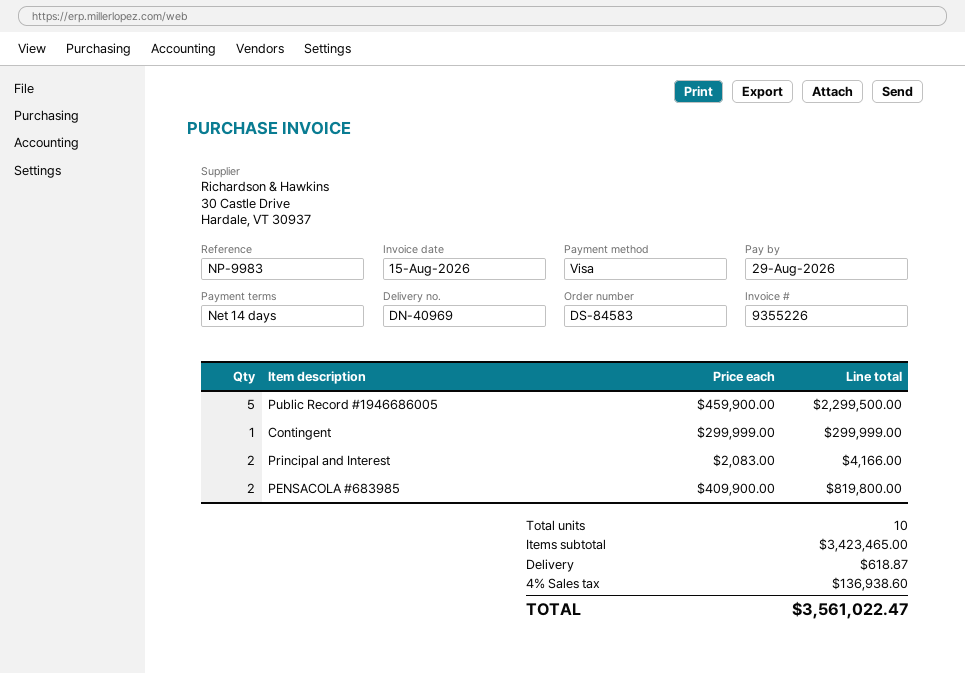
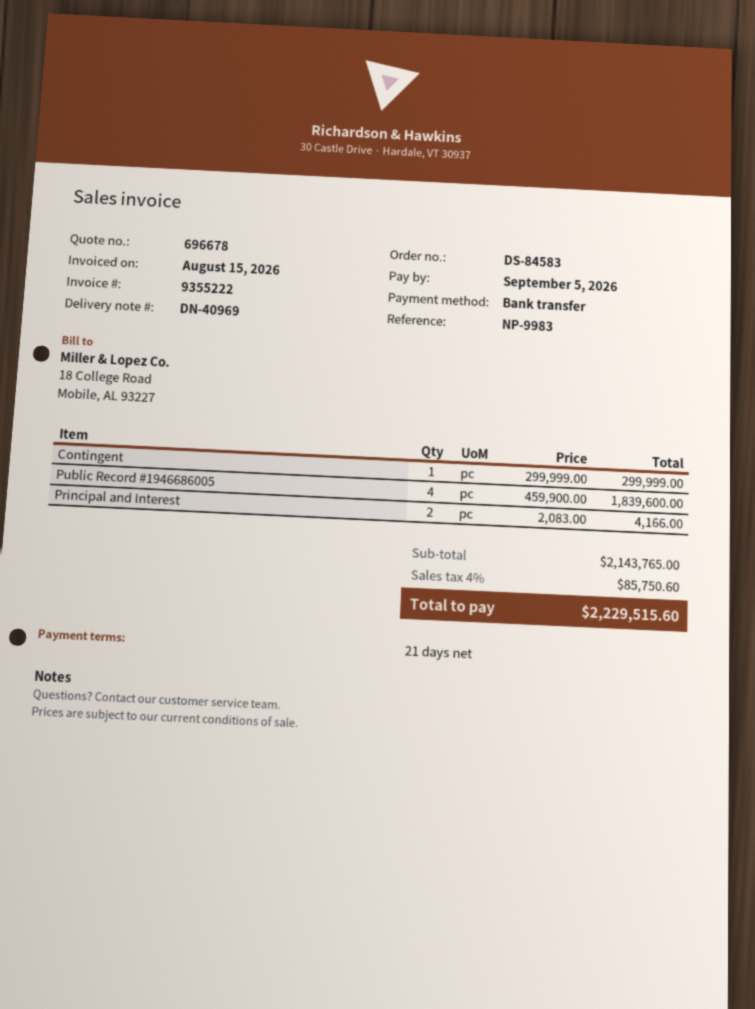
invoice number: 9355226 -> 9355222
payment terms: 14 days -> 21 days
due date: 2026-08-29 -> 2026-09-05
payment method: Visa -> bank transfer
Public Record #1946686005: 5 x 459900.00 = 2299500.00 -> 4 x 459900.00 = 1839600.00
PENSACOLA #683985: 2 x 409900.00 = 819800.00 -> none
subtotal: 3423465.00 -> 2143765.00
shipping: 618.87 -> none
tax: 4% = 136938.60 -> 4% = 85750.60
total: 3561022.47 -> 2229515.60

